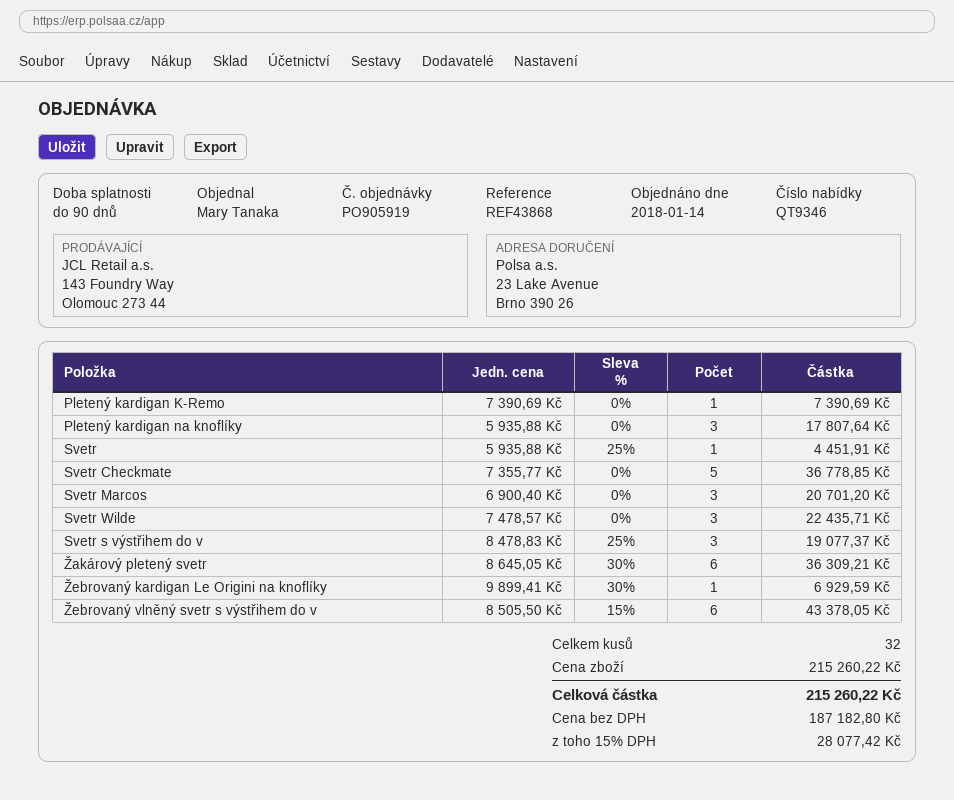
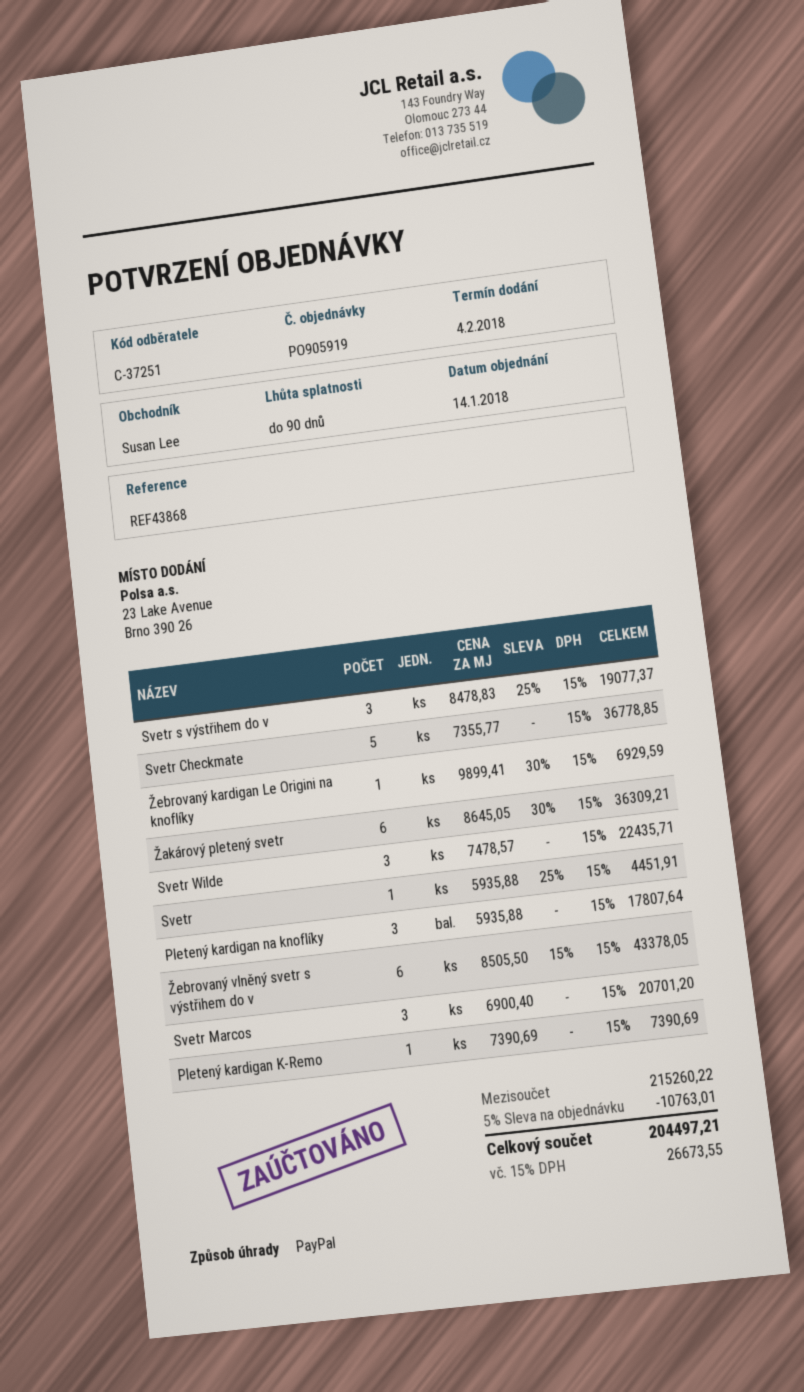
discount: none -> 5% = 10763.01
tax: 15% = 28077.42 -> 15% = 26673.55
total: 215260.22 -> 204497.21

